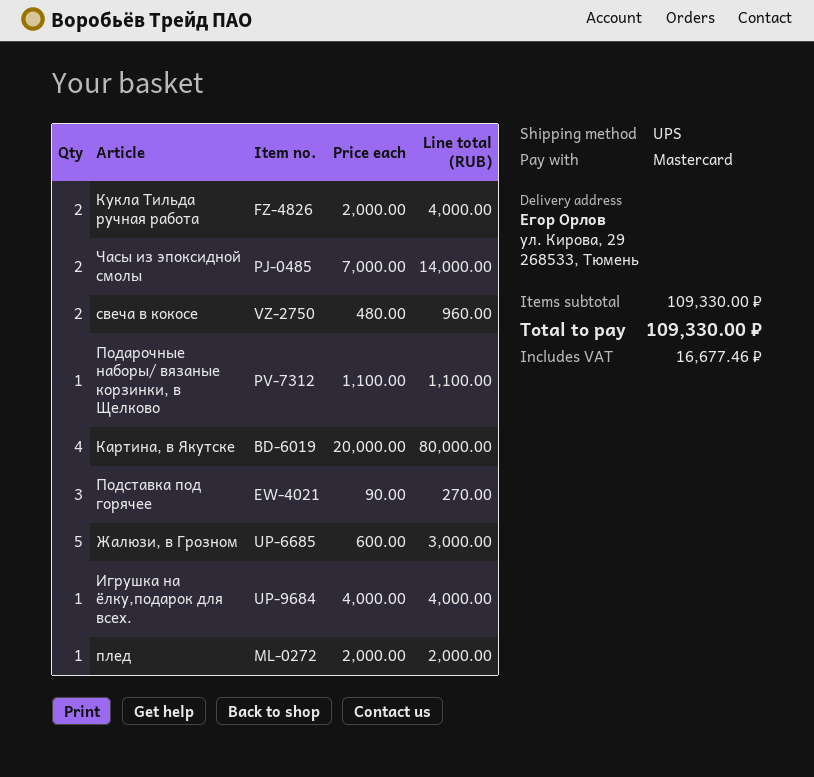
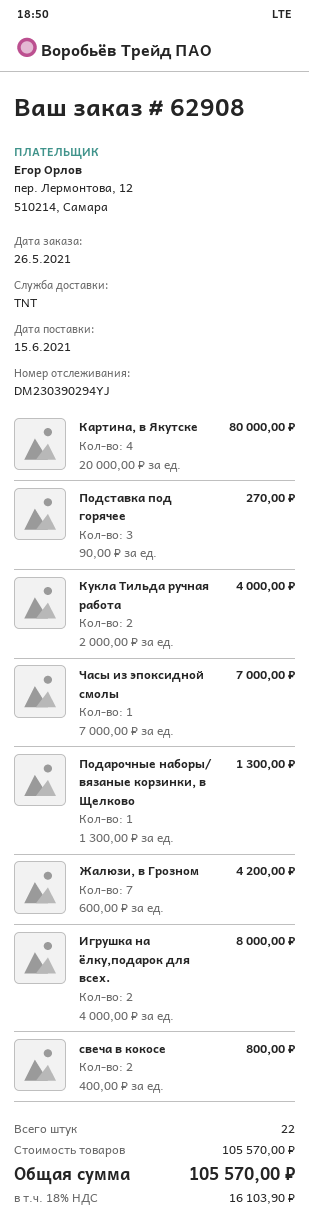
shipping method: UPS -> TNT
Часы из эпоксидной смолы: 2 x 7000.00 = 14000.00 -> 1 x 7000.00 = 7000.00
свеча в кокосе: 2 x 480.00 = 960.00 -> 2 x 400.00 = 800.00
Подарочные наборы/ вязаные корзинки, в Щелково: 1 x 1100.00 = 1100.00 -> 1 x 1300.00 = 1300.00
Жалюзи, в Грозном: 5 x 600.00 = 3000.00 -> 7 x 600.00 = 4200.00
Игрушка на ёлку,подарок для всех.: 1 x 4000.00 = 4000.00 -> 2 x 4000.00 = 8000.00
плед: 1 x 2000.00 = 2000.00 -> none
subtotal: 109330.00 -> 105570.00
tax: 16677.46 -> 16103.90
total: 109330.00 -> 105570.00

